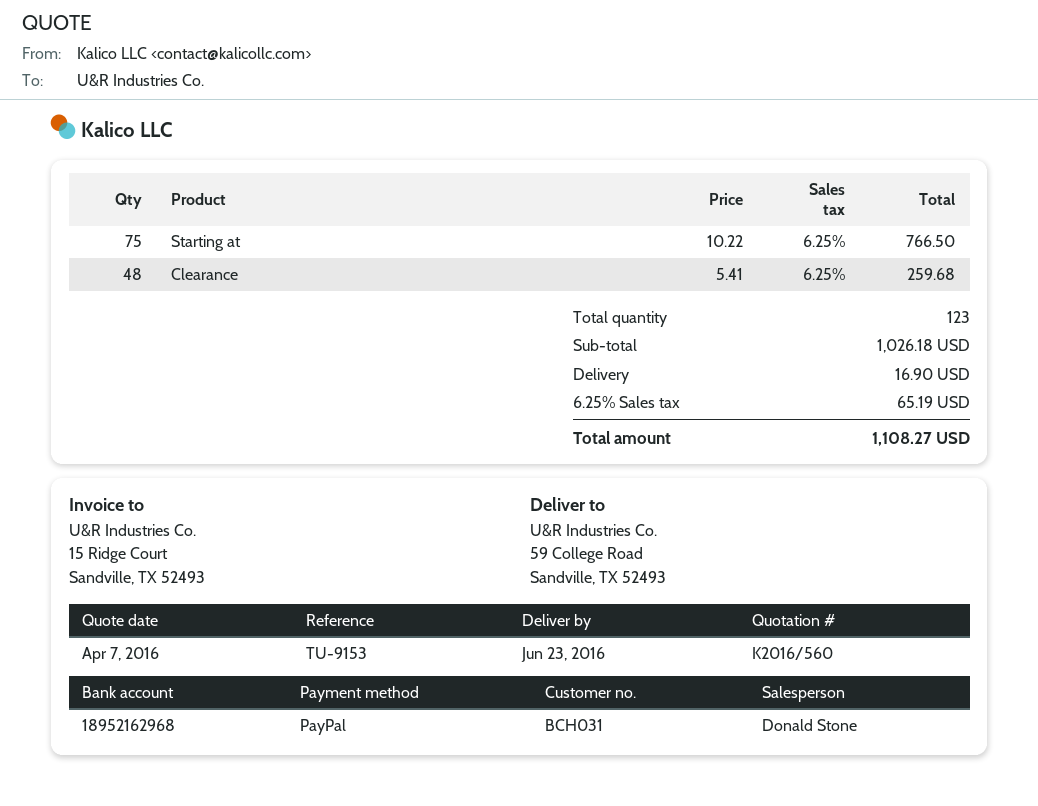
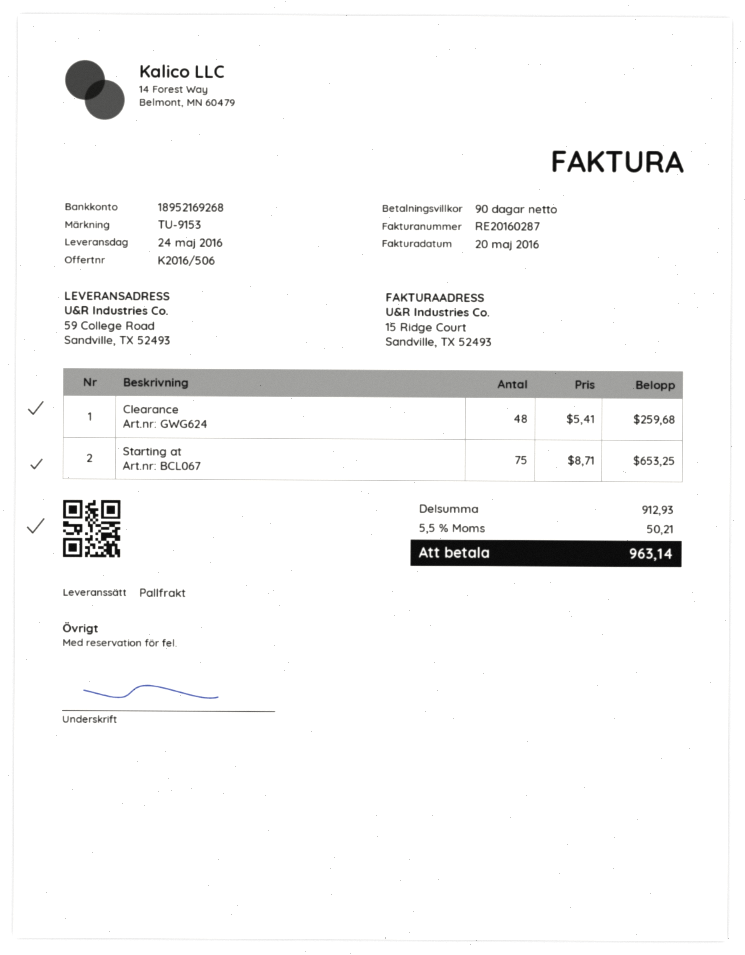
quote number: K2016/560 -> K2016/506
delivery date: 2016-06-23 -> 2016-05-24
bank account: 18952162968 -> 18952169268
Starting at: 75 x 10.22 = 766.50 -> 75 x 8.71 = 653.25
subtotal: 1026.18 -> 912.93
shipping: 16.90 -> none
tax: 6.25% = 65.19 -> 5.5% = 50.21
total: 1108.27 -> 963.14

